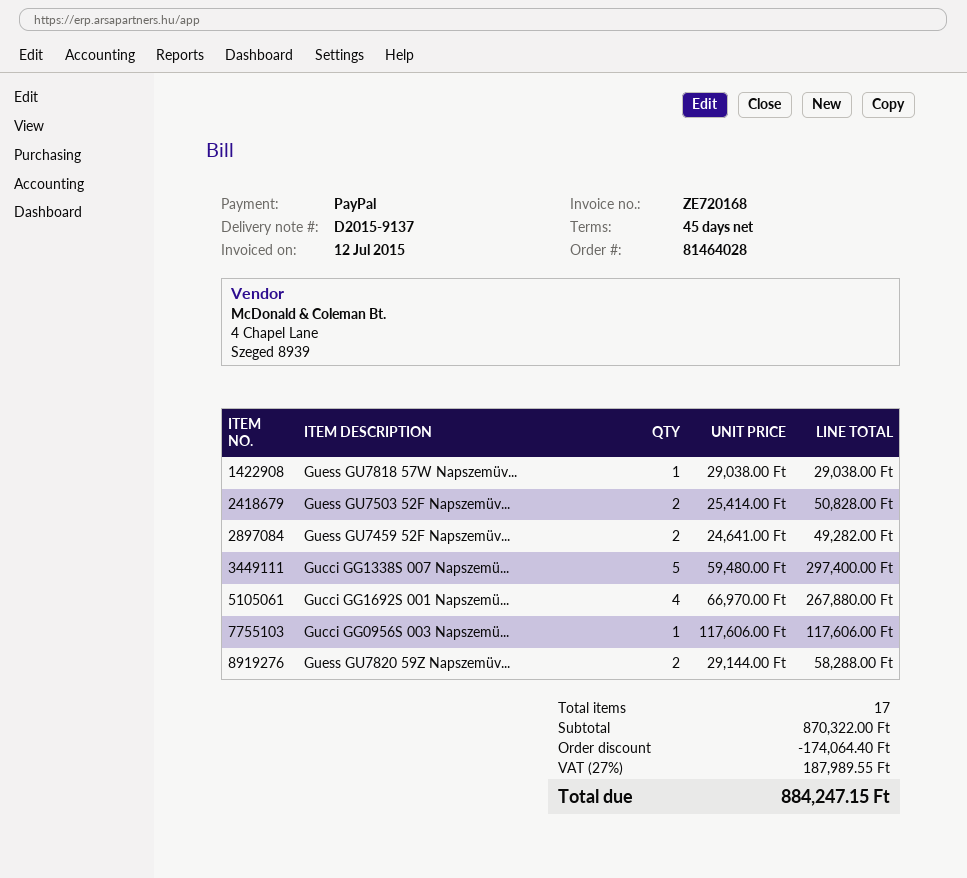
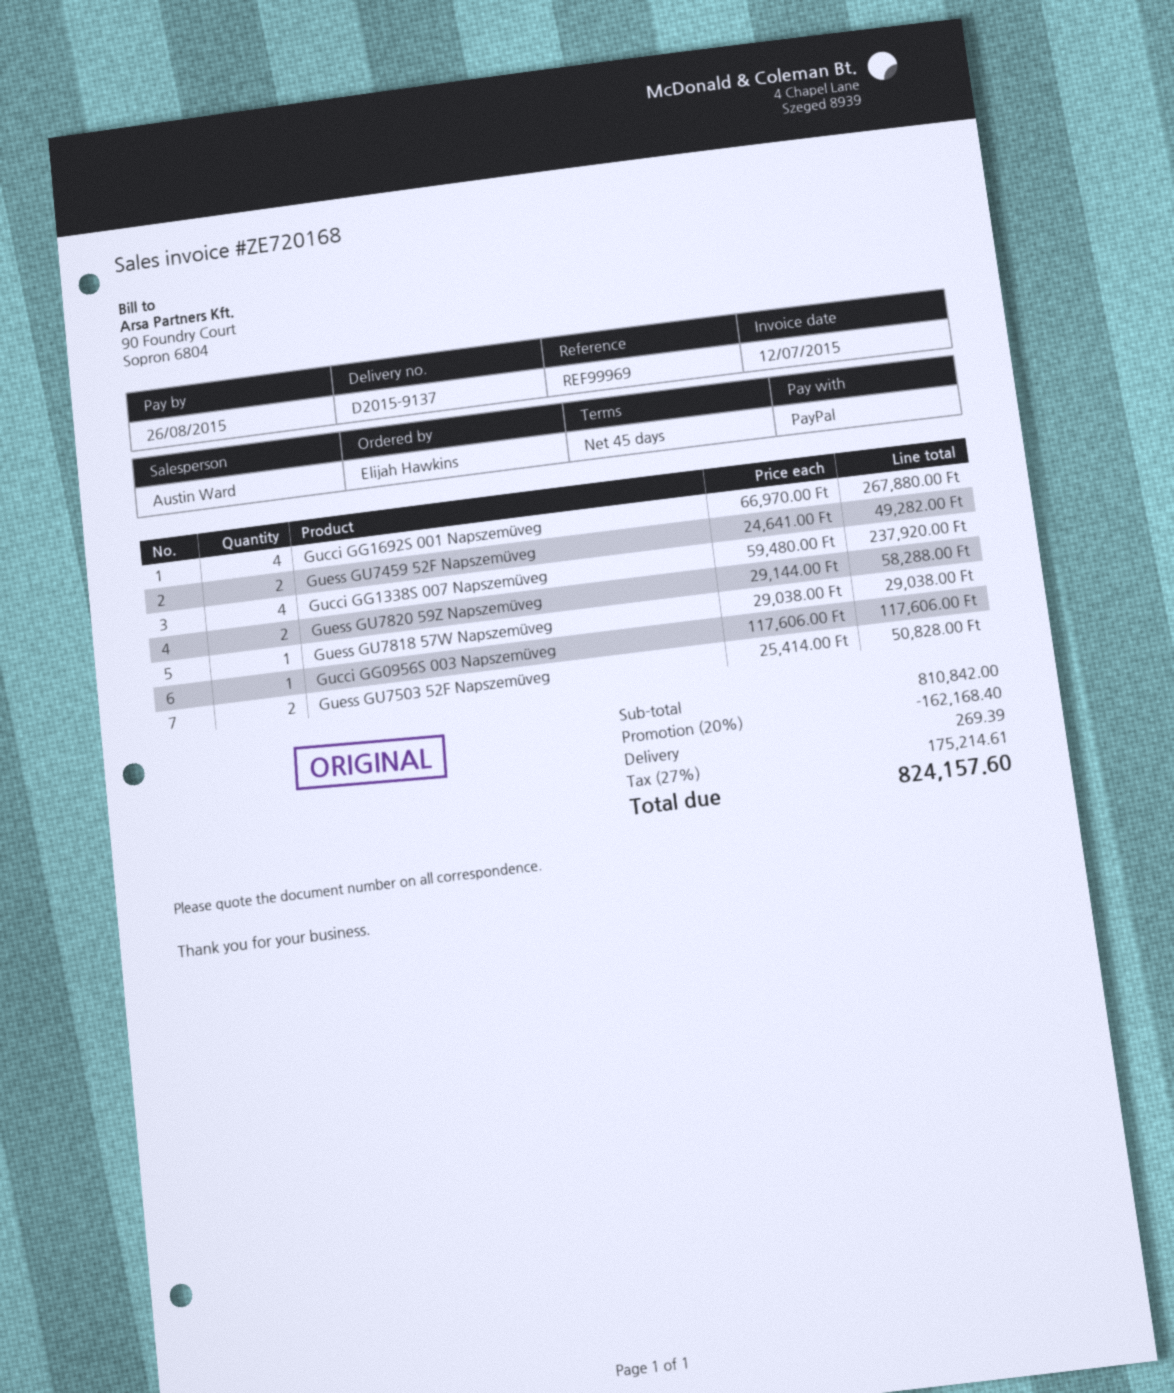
Gucci GG1338S 007 Napszemü...: 5 x 59480.00 = 297400.00 -> 4 x 59480.00 = 237920.00
subtotal: 870322.00 -> 810842.00
discount: 174064.40 -> 162168.40
shipping: none -> 269.39
tax: 27% = 187989.55 -> 27% = 175214.61
total: 884247.15 -> 824157.60

